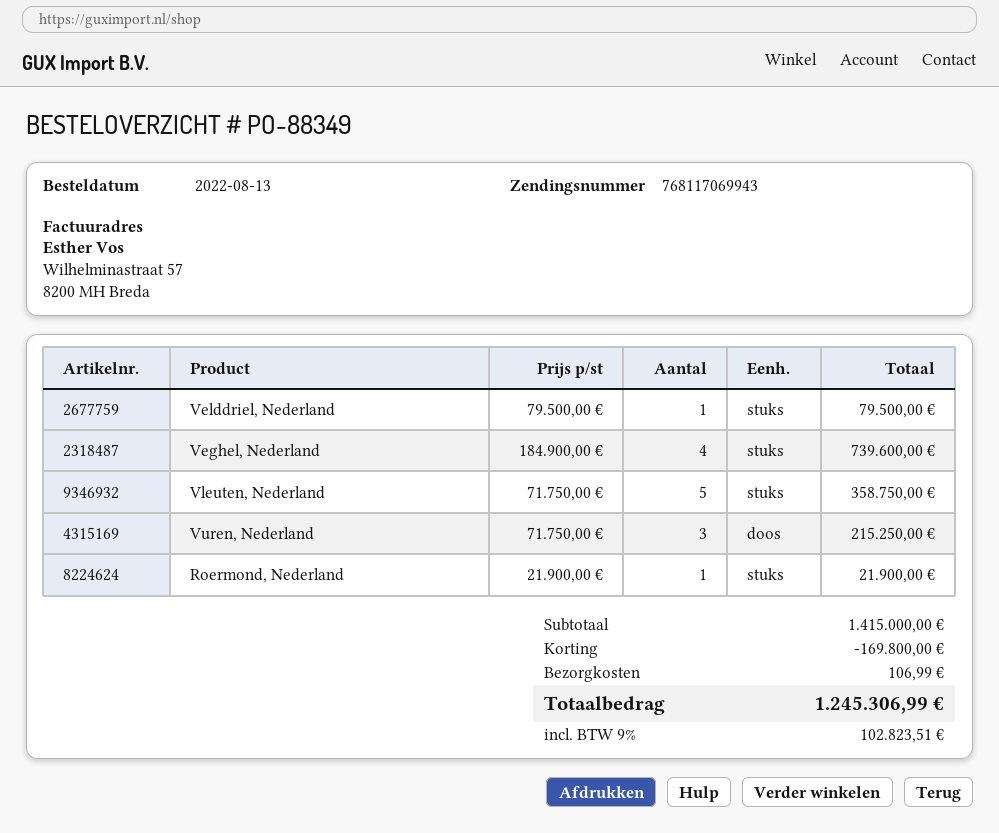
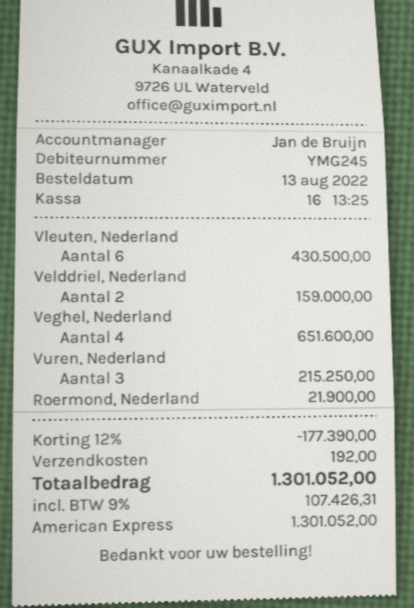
Velddriel, Nederland: 1 for 79500.00 -> 2 for 159000.00
Veghel, Nederland: 4 for 739600.00 -> 4 for 651600.00
Vleuten, Nederland: 5 for 358750.00 -> 6 for 430500.00
discount: 169800.00 -> 177390.00
shipping: 106.99 -> 192.00
tax: 9% = 102823.51 -> 9% = 107426.31
total: 1245306.99 -> 1301052.00

